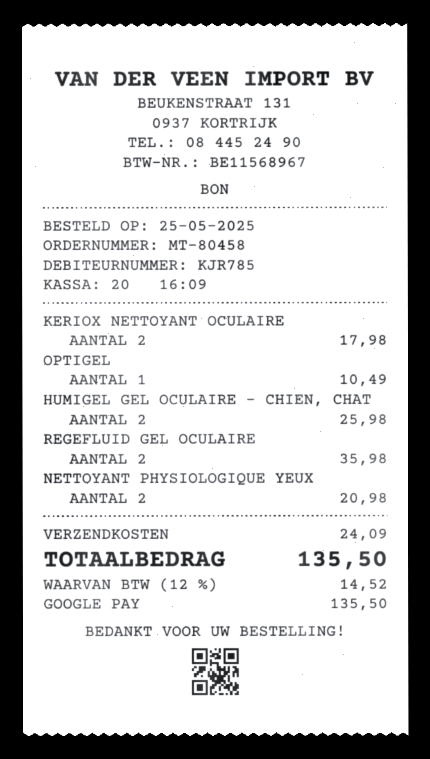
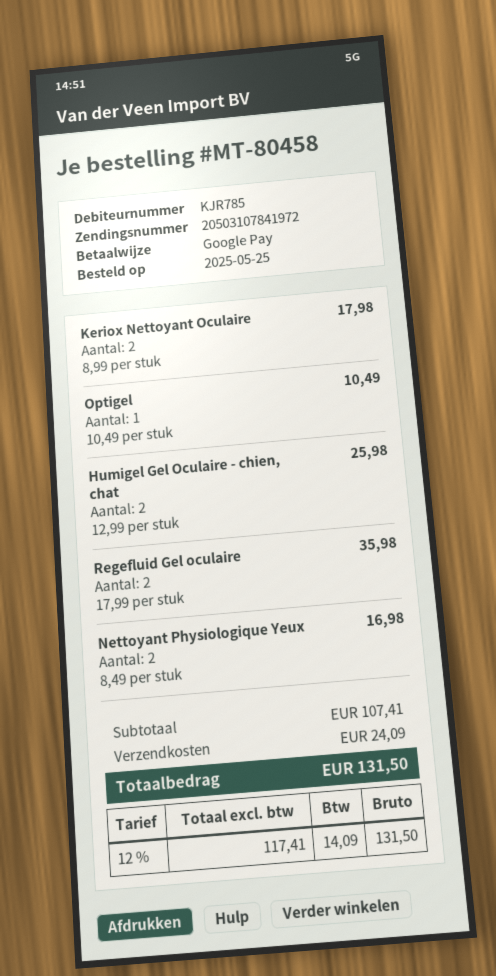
NETTOYANT PHYSIOLOGIQUE YEUX: 2 for 20.98 -> 2 for 16.98
tax: 12% = 14.52 -> 12% = 14.09
total: 135.50 -> 131.50

